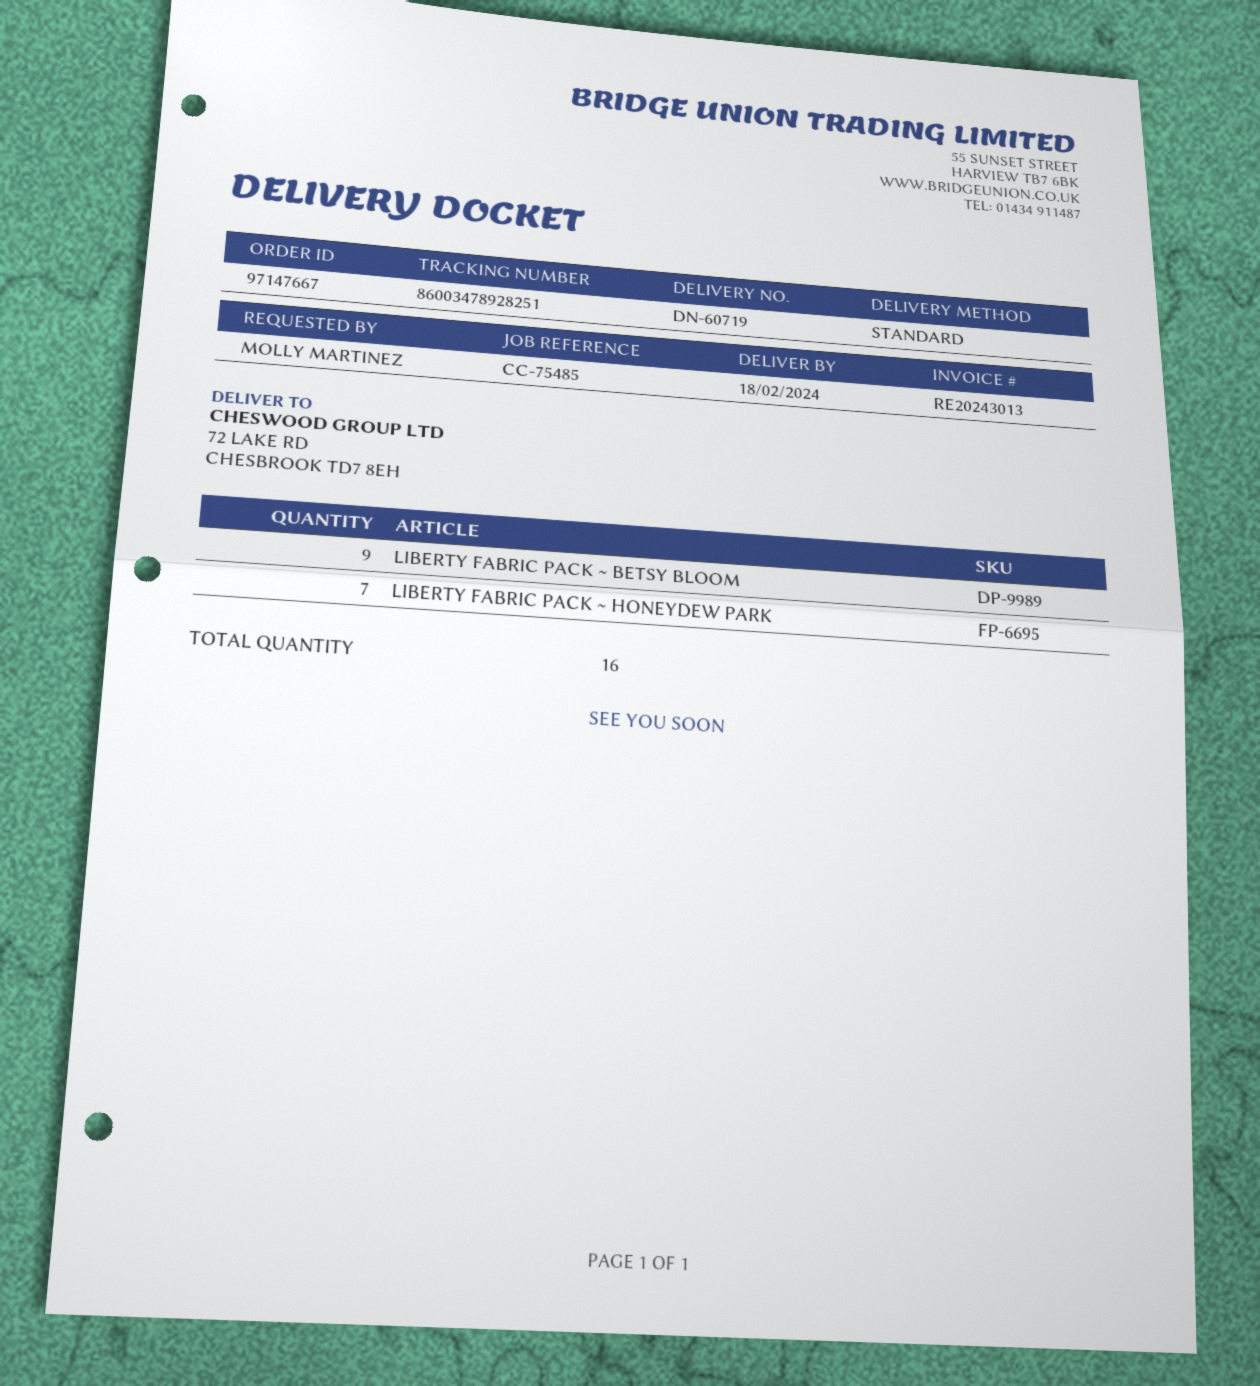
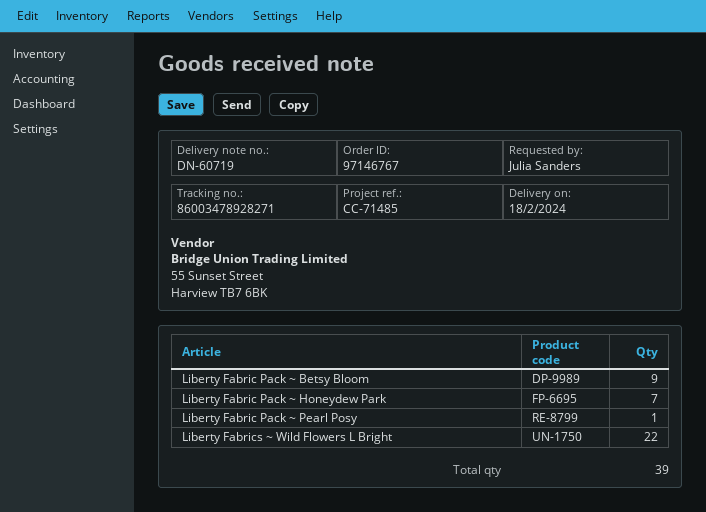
order number: 97147667 -> 97146767
reference: CC-75485 -> CC-71485
ordered by: MOLLY MARTINEZ -> Julia Sanders
tracking number: 86003478928251 -> 86003478928271
Liberty Fabric Pack ~ Pearl Posy: none -> 1
Liberty Fabrics ~ Wild Flowers L Bright: none -> 22
total quantity: 16 -> 39

